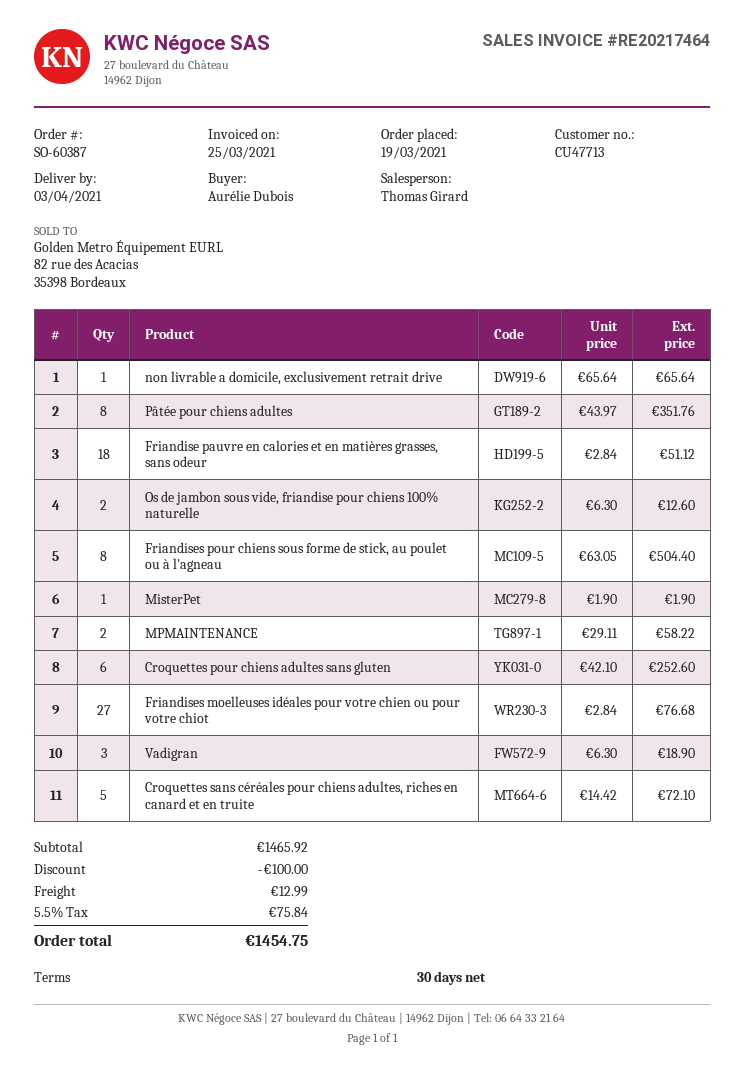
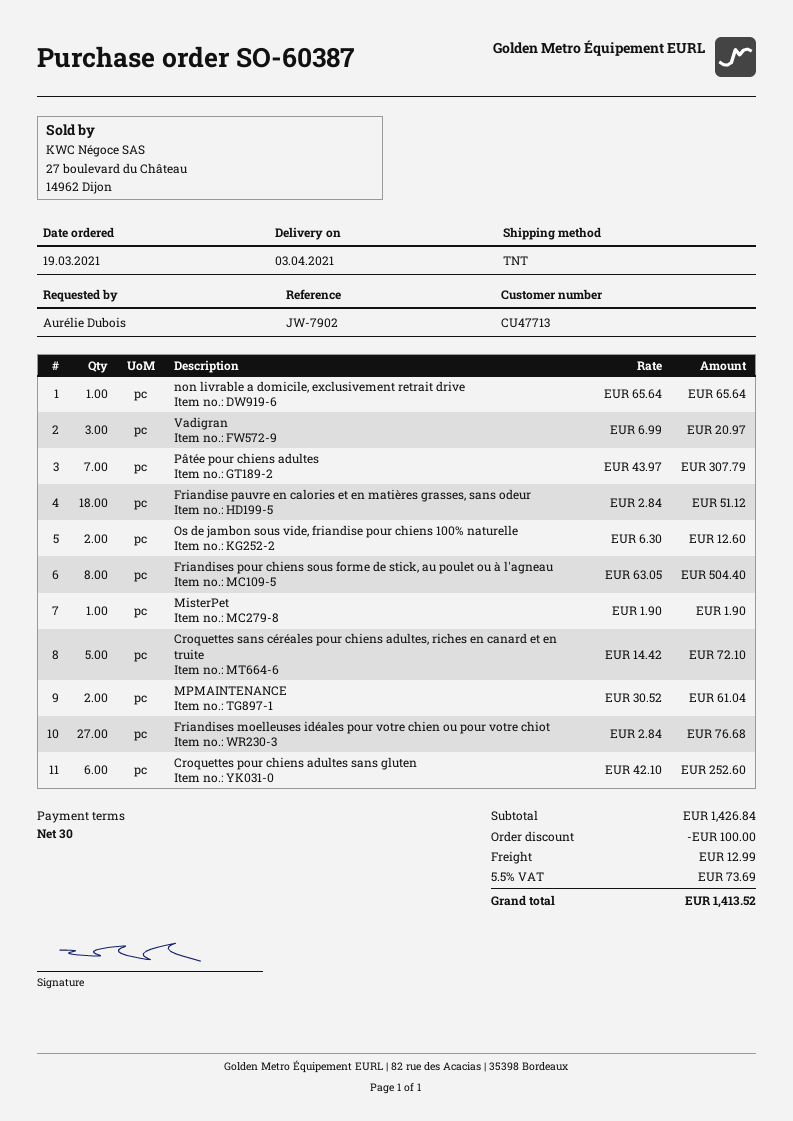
Pâtée pour chiens adultes: 8 x 43.97 = 351.76 -> 7 x 43.97 = 307.79
MPMAINTENANCE: 2 x 29.11 = 58.22 -> 2 x 30.52 = 61.04
Vadigran: 3 x 6.30 = 18.90 -> 3 x 6.99 = 20.97
subtotal: 1465.92 -> 1426.84
tax: 5.5% = 75.84 -> 5.5% = 73.69
total: 1454.75 -> 1413.52

